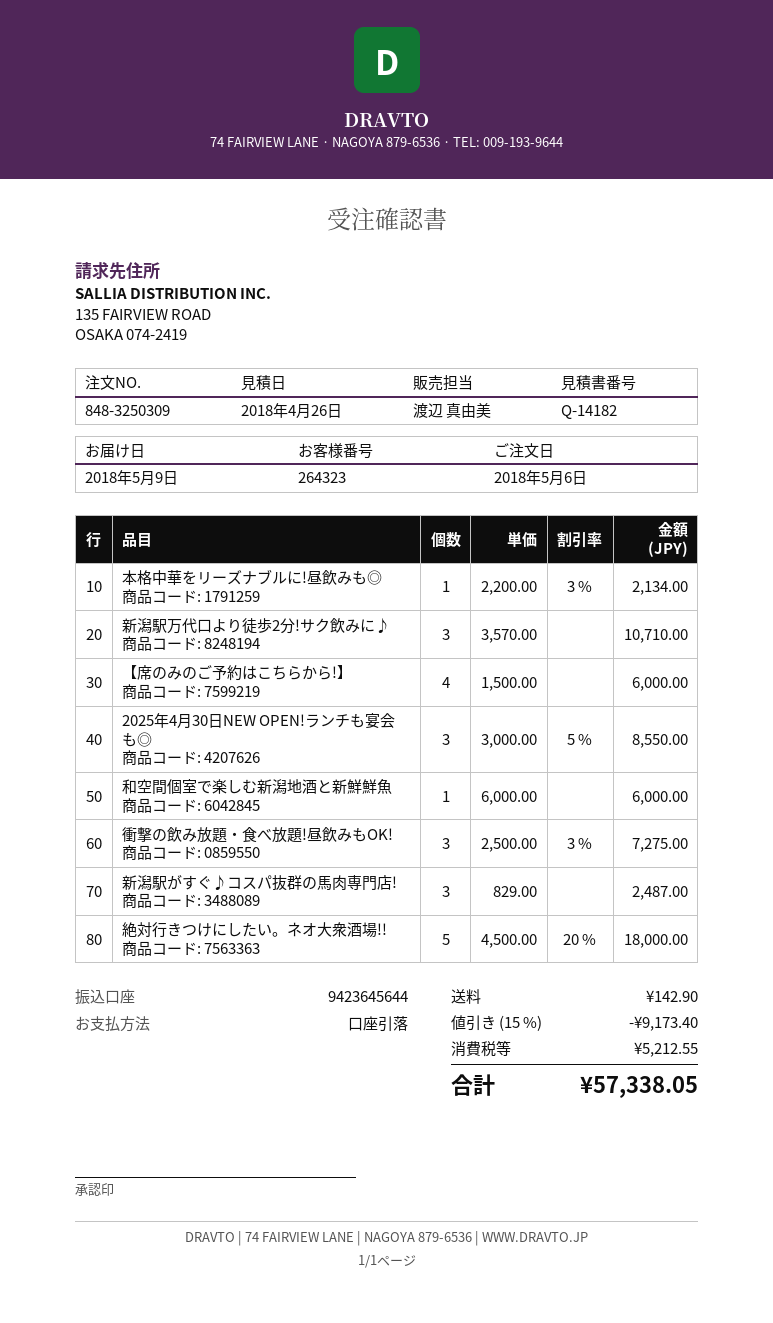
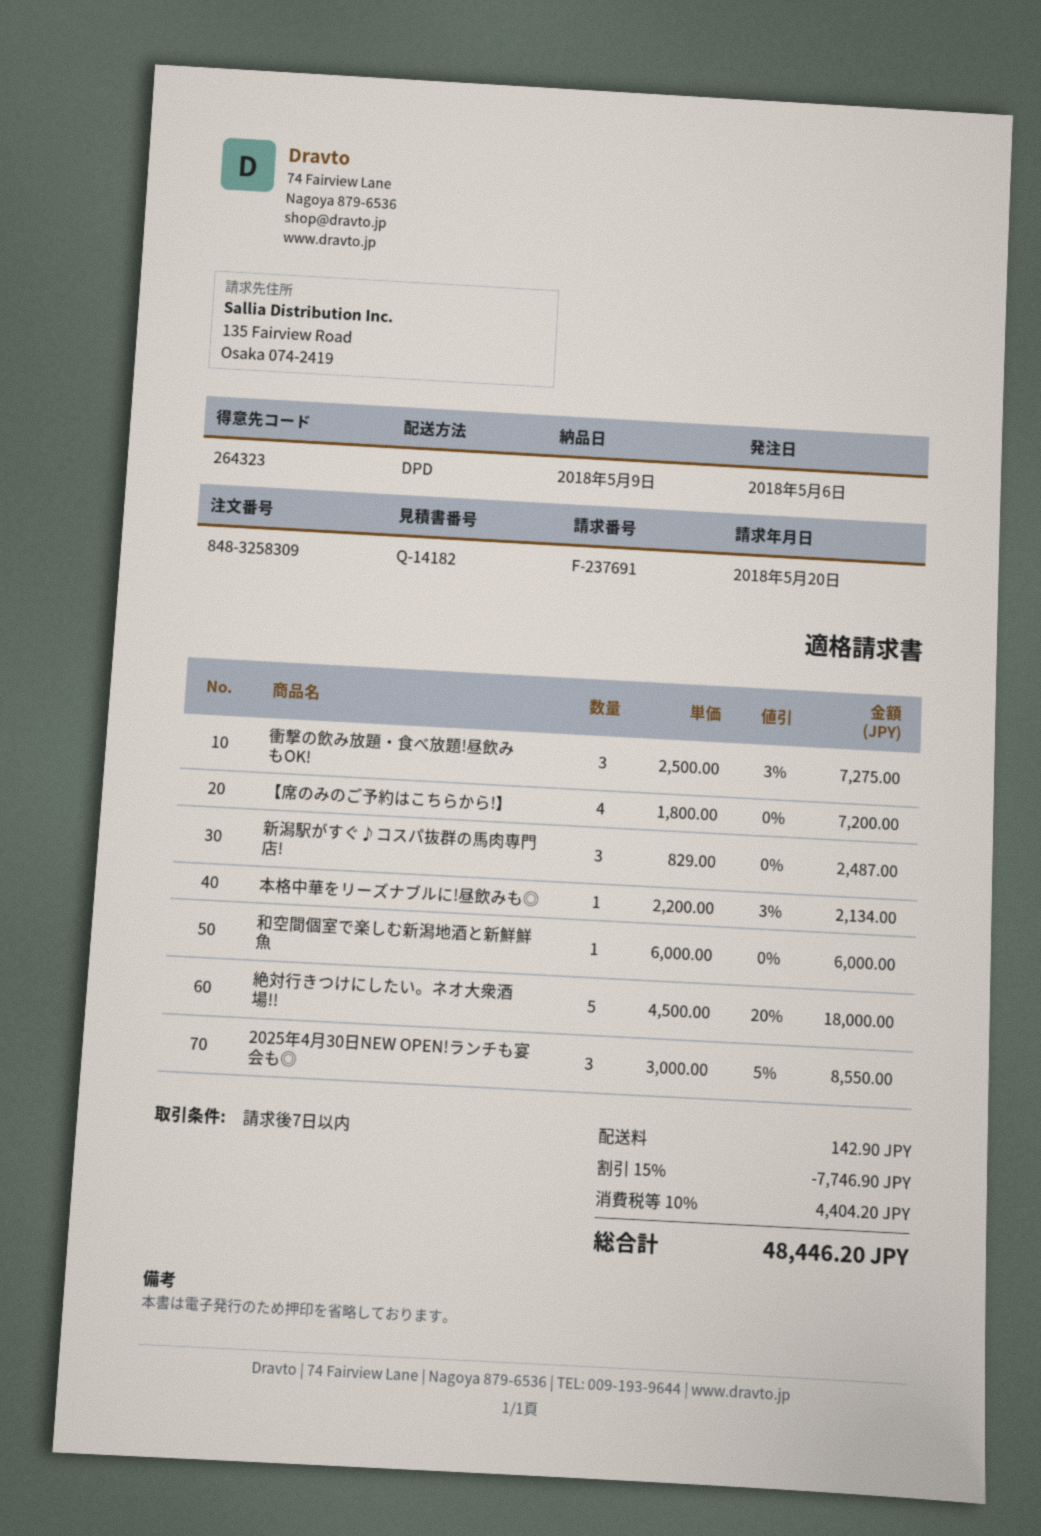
order number: 848-3250309 -> 848-3258309
新潟駅万代口より徒歩2分!サク飲みに♪: 3 x 3570.00 = 10710.00 -> none
【席のみのご予約はこちらから!】: 4 x 1500.00 = 6000.00 -> 4 x 1800.00 = 7200.00
discount: 15% = 9173.40 -> 15% = 7746.90
tax: 5212.55 -> 4404.20
total: 57338.05 -> 48446.20

